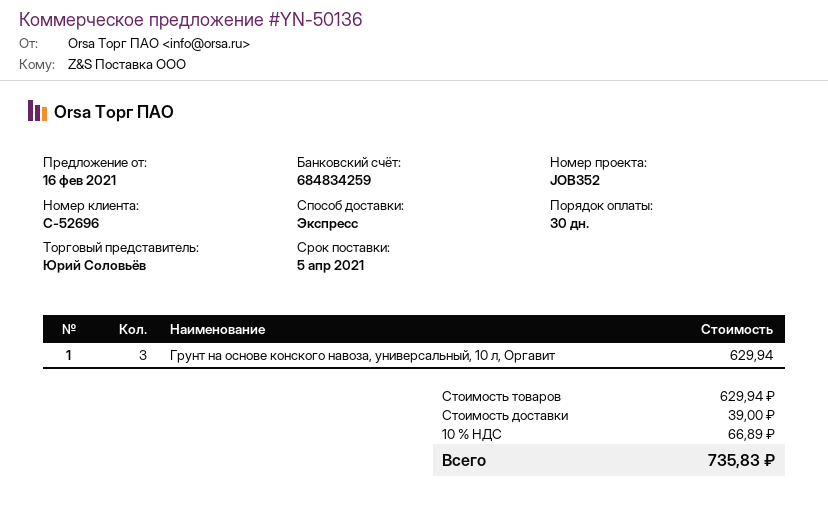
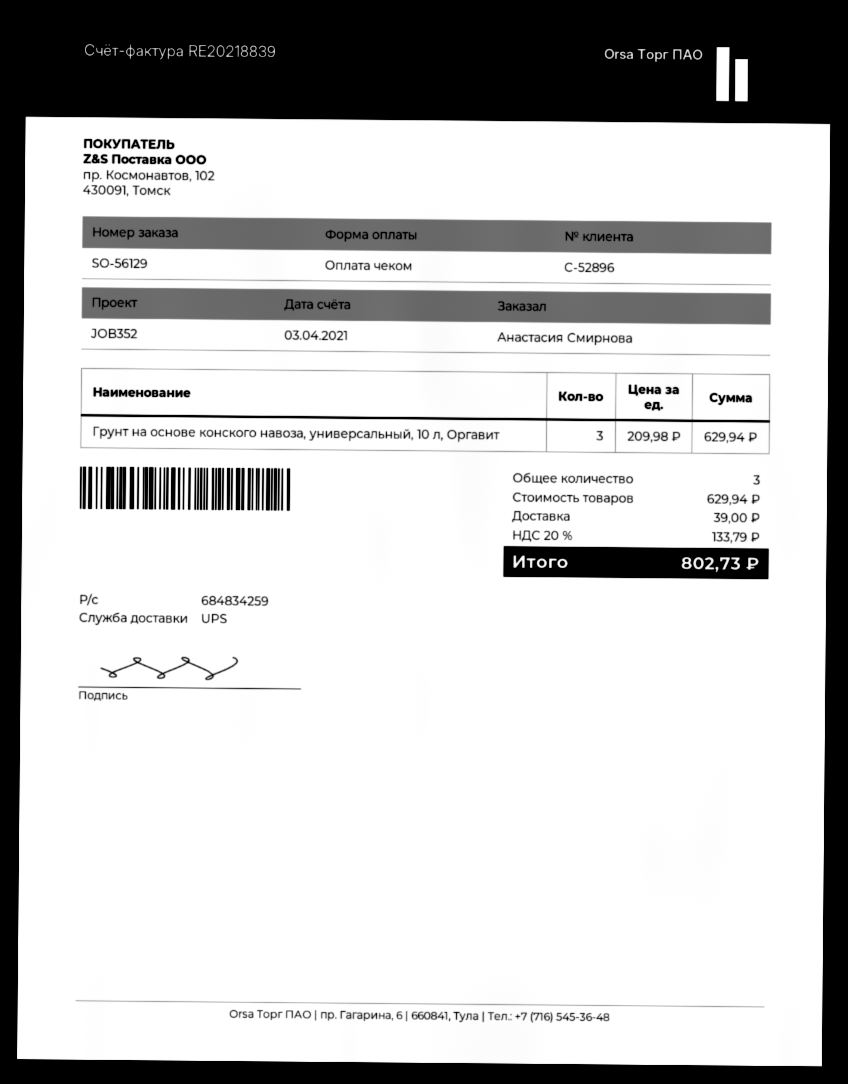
customer number: C-52696 -> C-52896
shipping method: express -> UPS
tax: 10% = 66.89 -> 20% = 133.79
total: 735.83 -> 802.73

